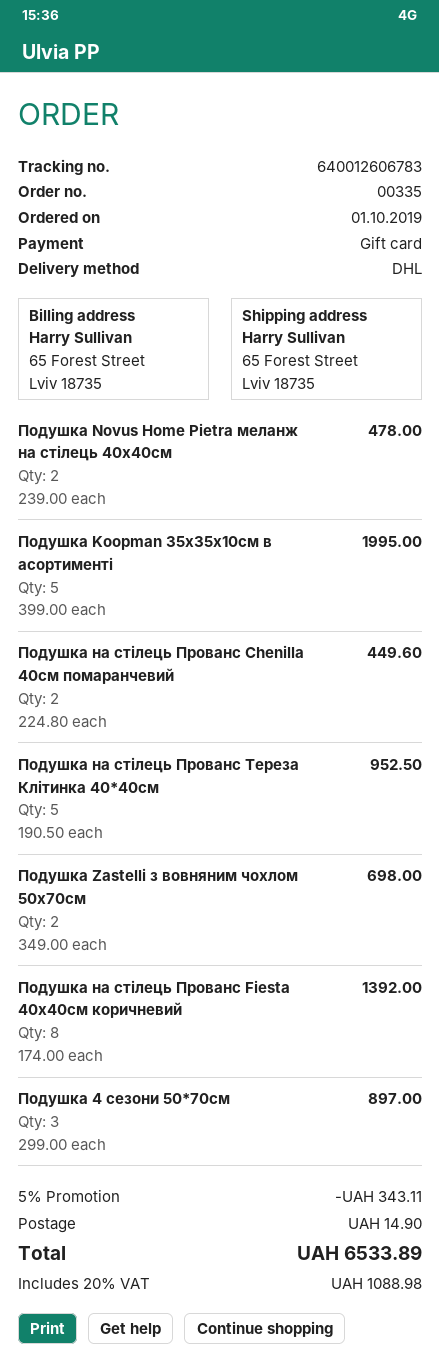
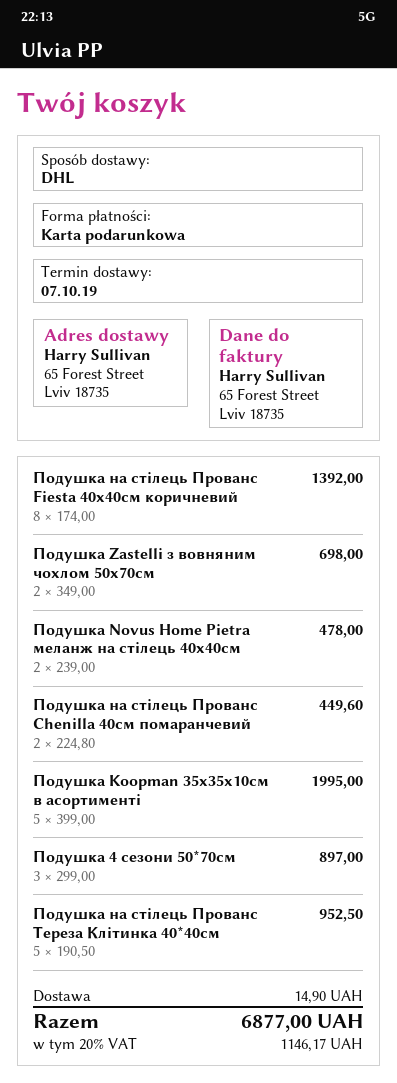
discount: 5% = 343.11 -> none
tax: 20% = 1088.98 -> 20% = 1146.17
total: 6533.89 -> 6877.00

